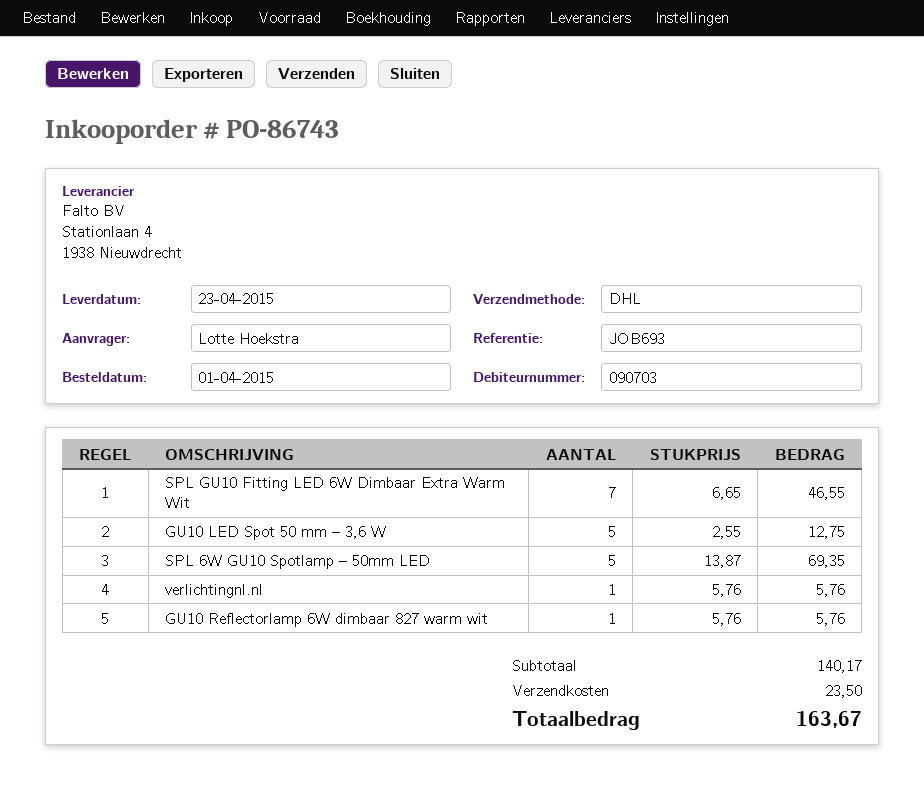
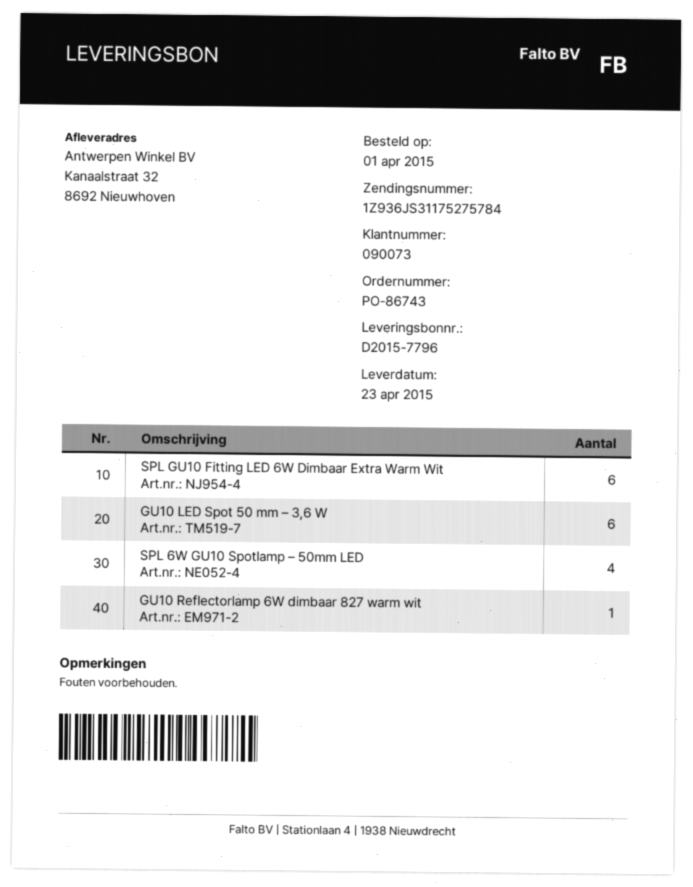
customer number: 090703 -> 090073
SPL GU10 Fitting LED 6W Dimbaar Extra Warm Wit: 7 -> 6
GU10 LED Spot 50 mm – 3,6 W: 5 -> 6
SPL 6W GU10 Spotlamp – 50mm LED: 5 -> 4
verlichtingnl.nl: 1 -> none

